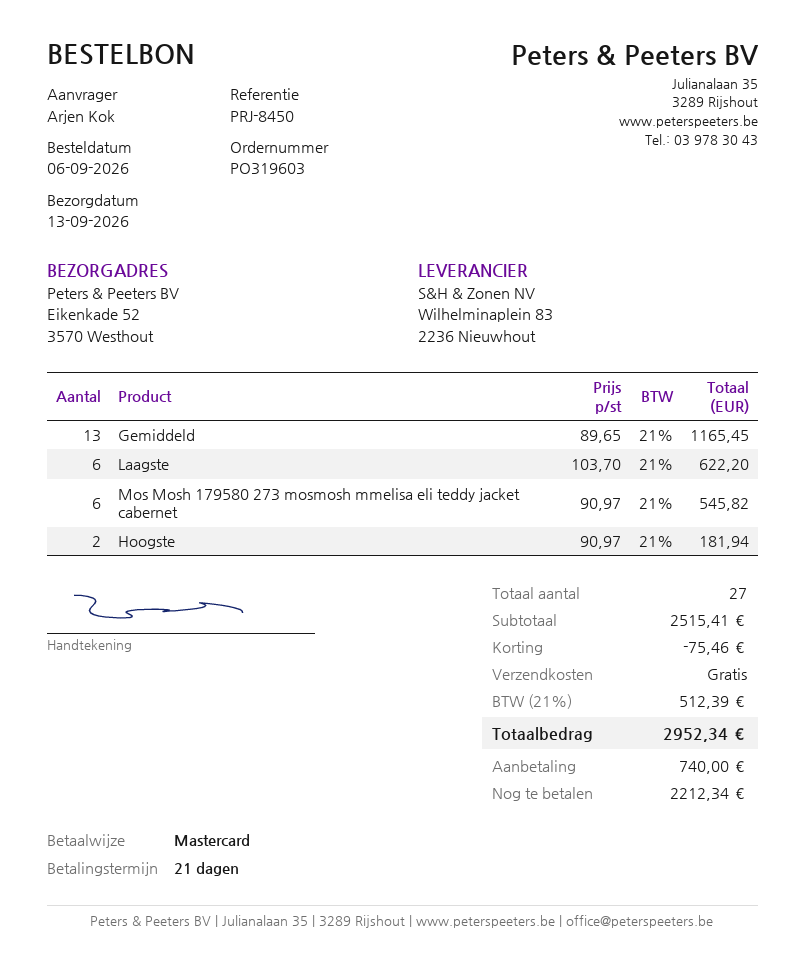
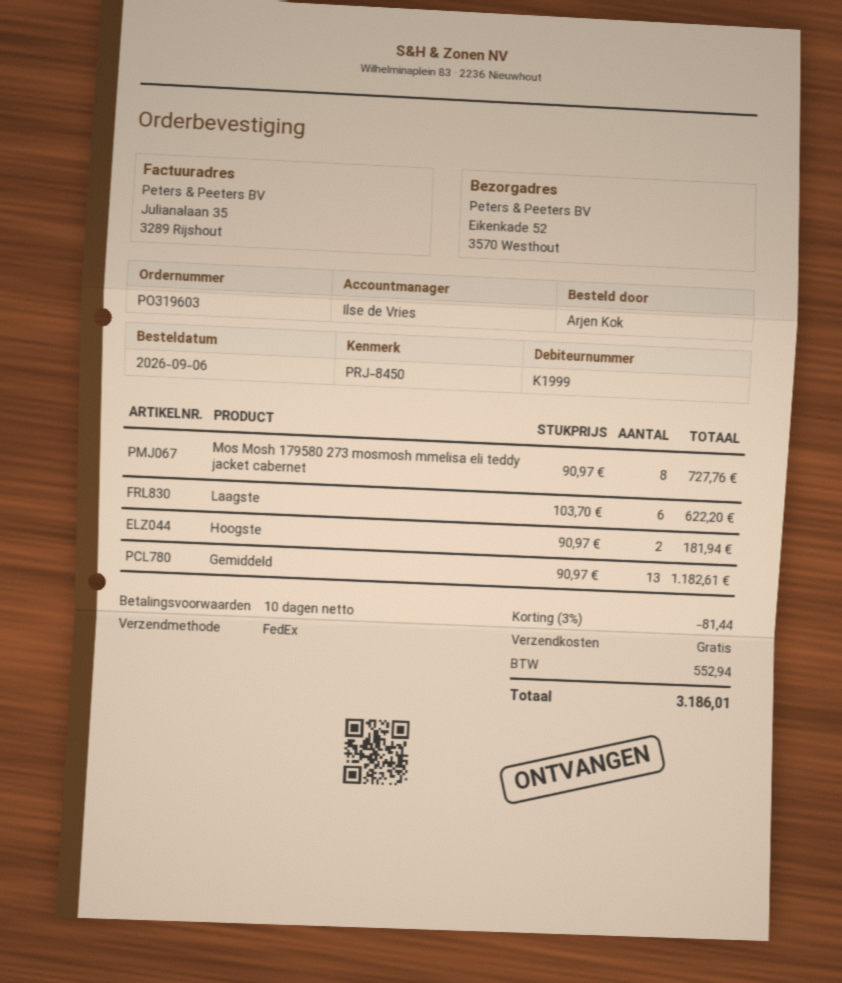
payment terms: 21 days -> 10 days
Gemiddeld: 13 x 89.65 = 1165.45 -> 13 x 90.97 = 1182.61
Mos Mosh 179580 273 mosmosh mmelisa eli teddy jacket cabernet: 6 x 90.97 = 545.82 -> 8 x 90.97 = 727.76
discount: 75.46 -> 81.44
tax: 512.39 -> 552.94
total: 2952.34 -> 3186.01

